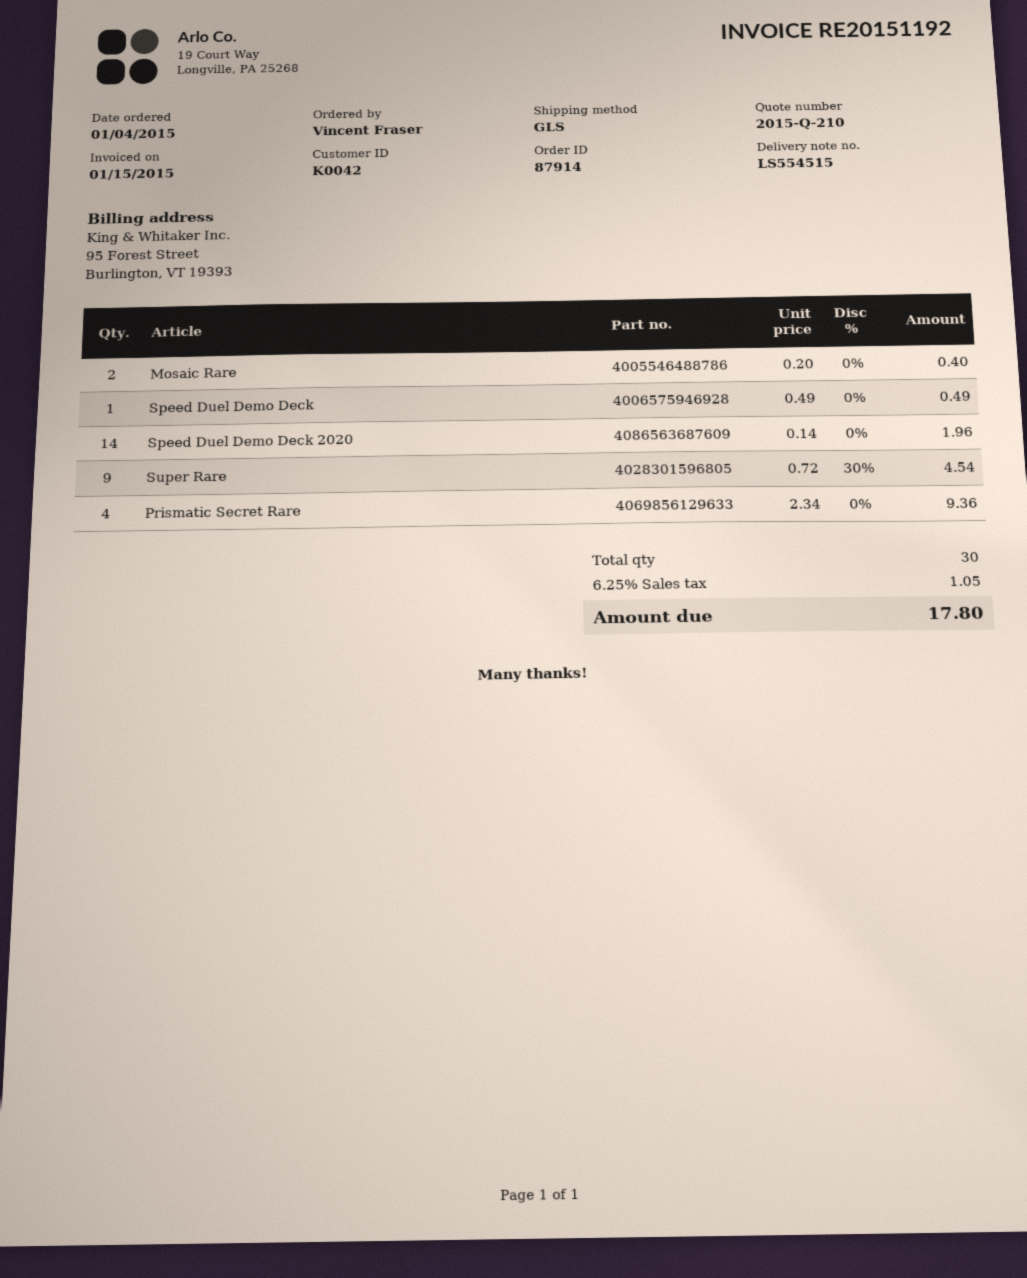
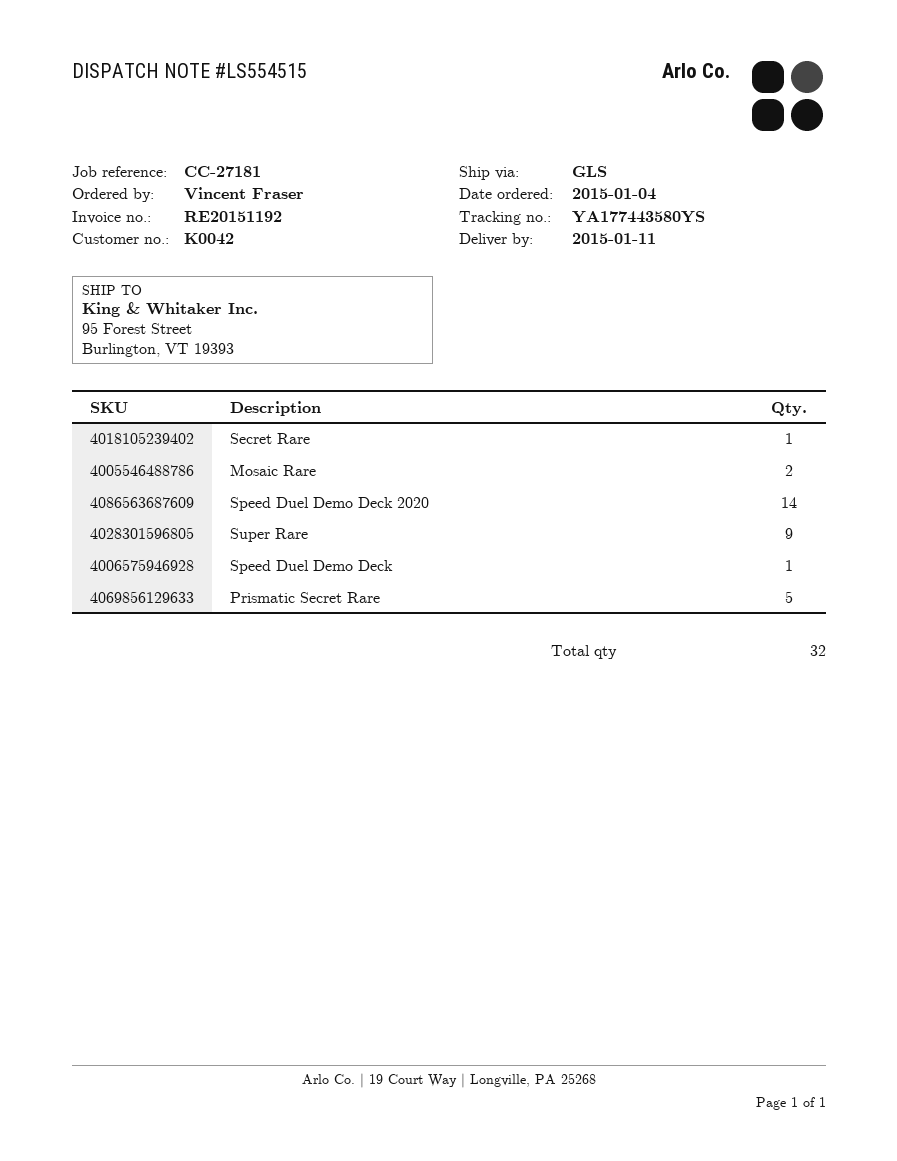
Prismatic Secret Rare: 4 -> 5
Secret Rare: none -> 1
total quantity: 30 -> 32

